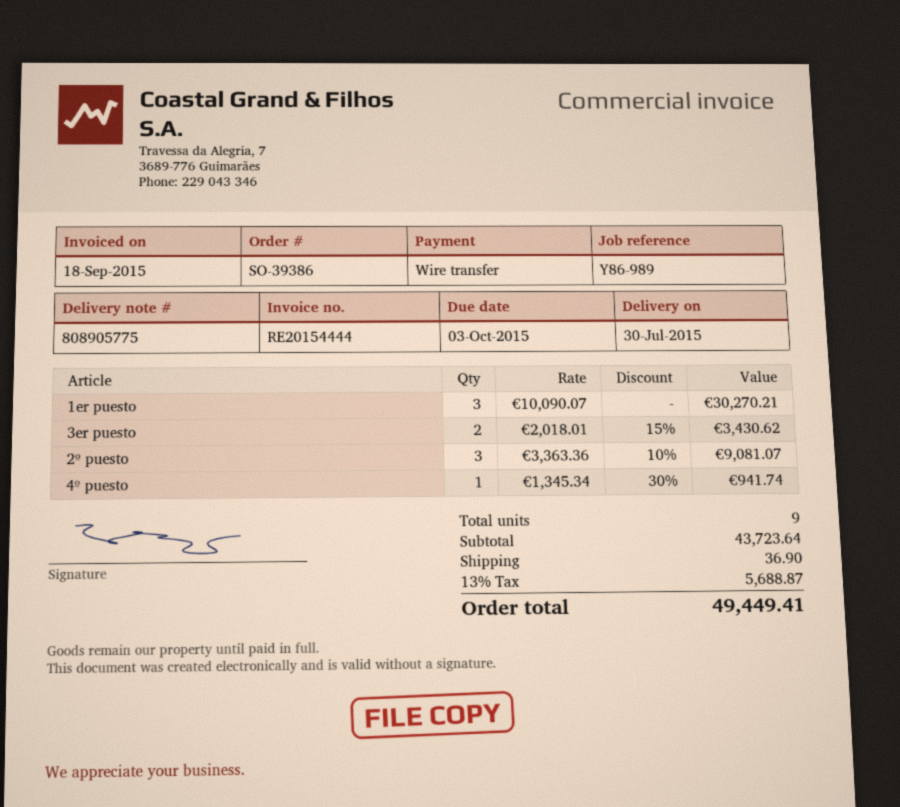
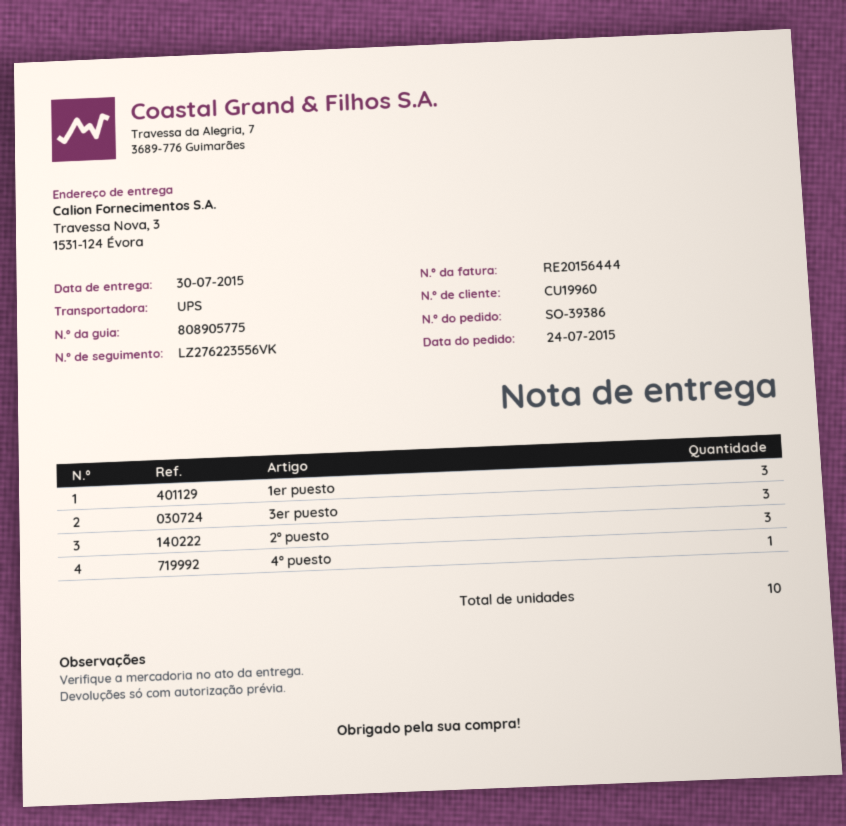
invoice number: RE20154444 -> RE20156444
3er puesto: 2 -> 3
total quantity: 9 -> 10

